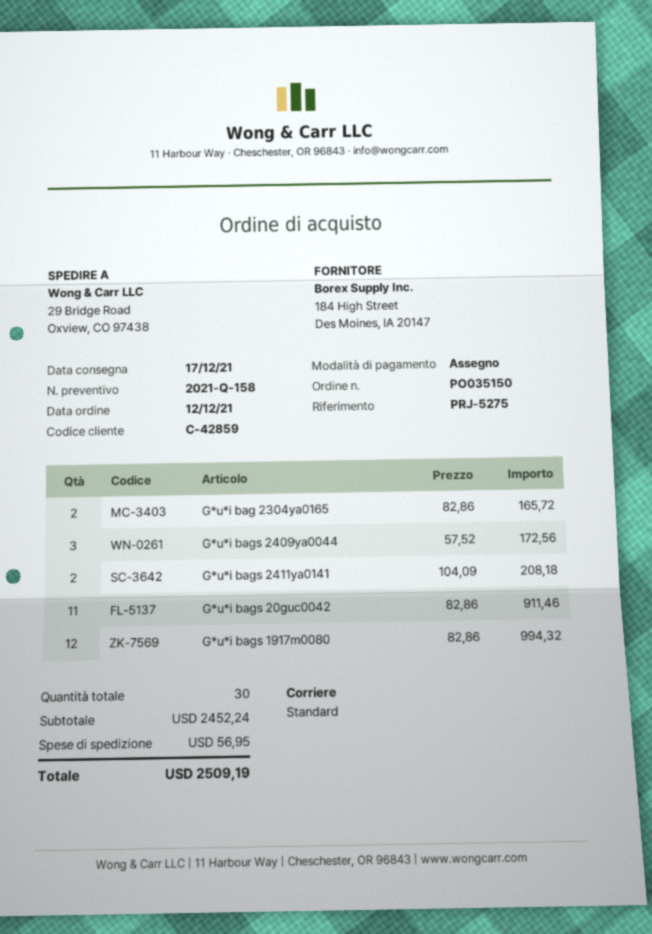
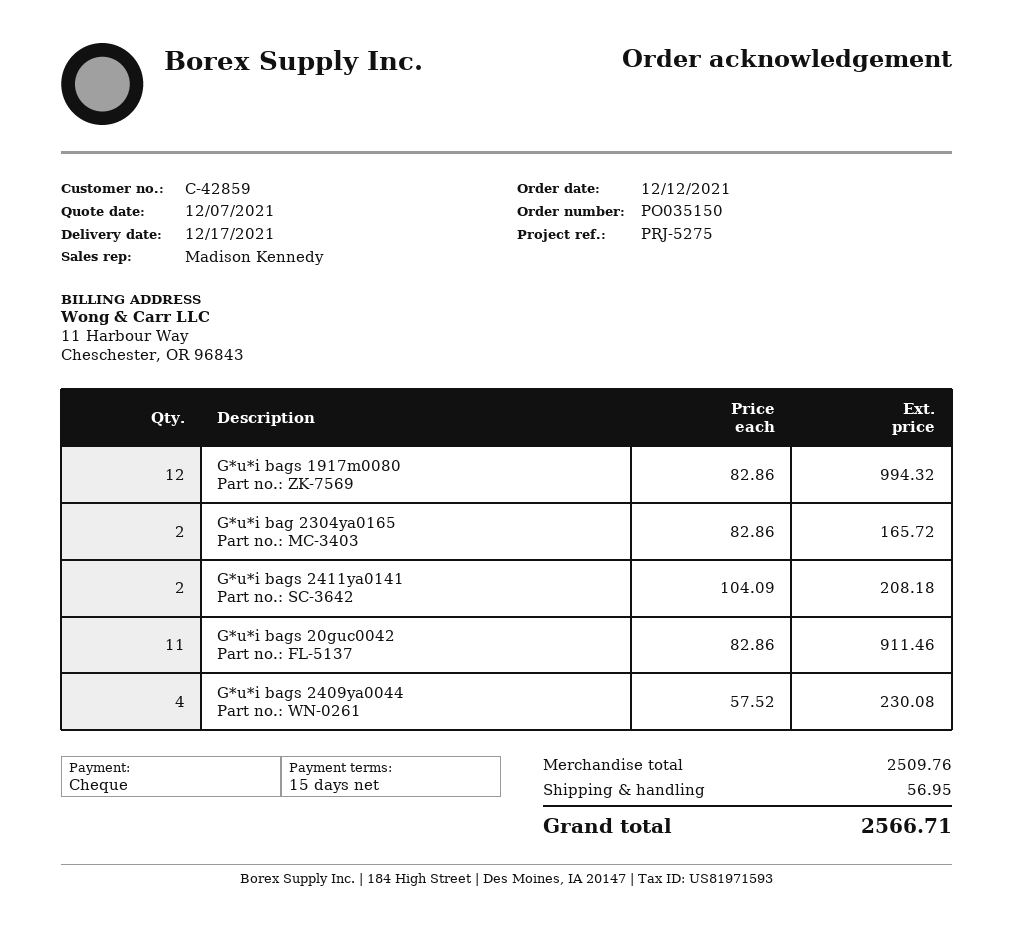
G*u*i bags 2409ya0044: 3 x 57.52 = 172.56 -> 4 x 57.52 = 230.08
subtotal: 2452.24 -> 2509.76
total: 2509.19 -> 2566.71

